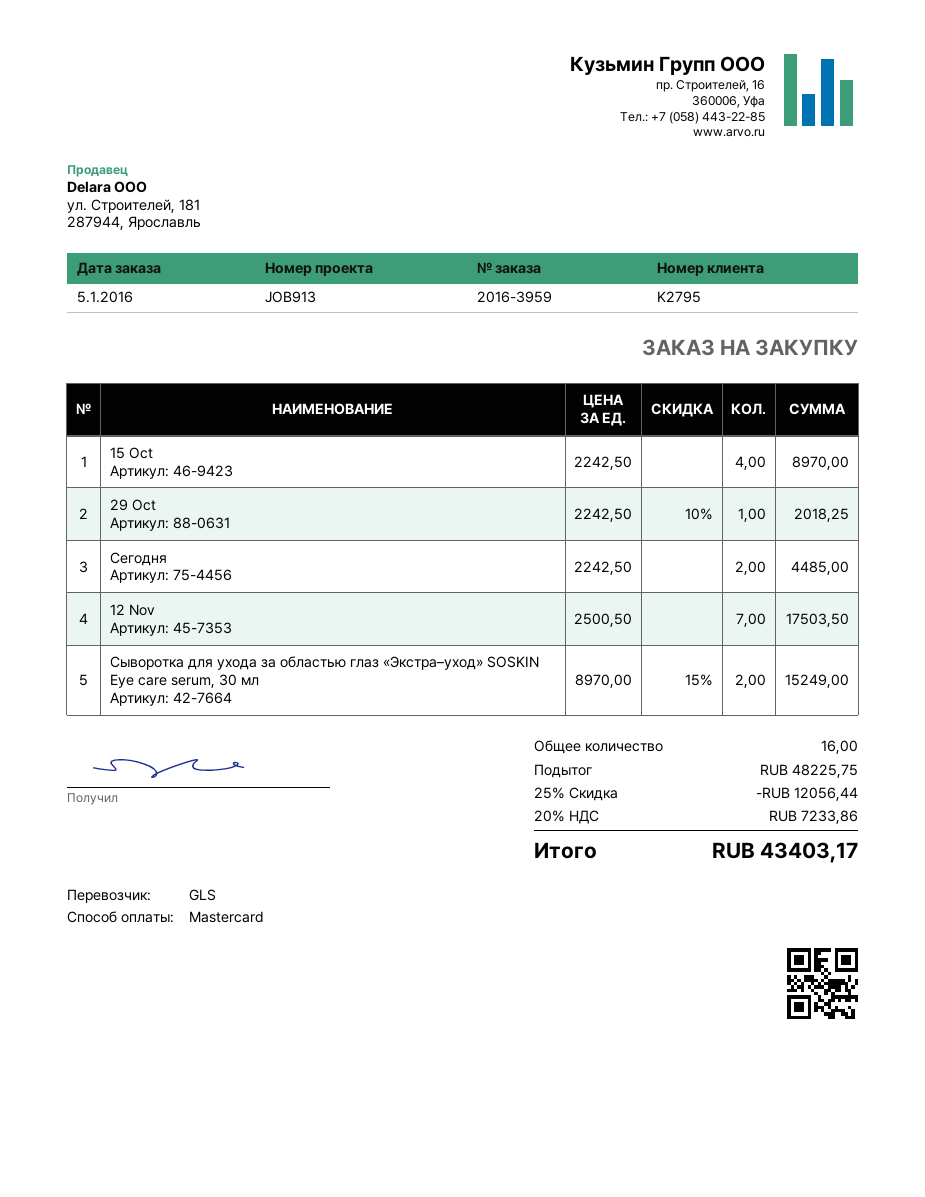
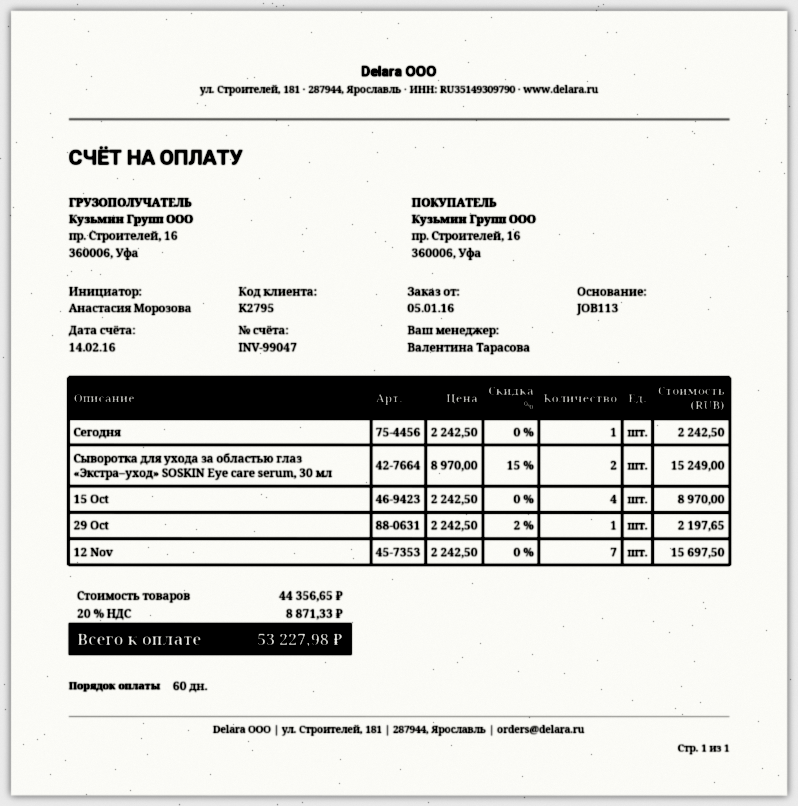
reference: JOB913 -> JOB113
29 Oct: 1 x 2242.50 - 10% = 2018.25 -> 1 x 2242.50 - 2% = 2197.65
Сегодня: 2 x 2242.50 = 4485.00 -> 1 x 2242.50 = 2242.50
12 Nov: 7 x 2500.50 = 17503.50 -> 7 x 2242.50 = 15697.50
subtotal: 48225.75 -> 44356.65
discount: 25% = 12056.44 -> none
tax: 20% = 7233.86 -> 20% = 8871.33
total: 43403.17 -> 53227.98

